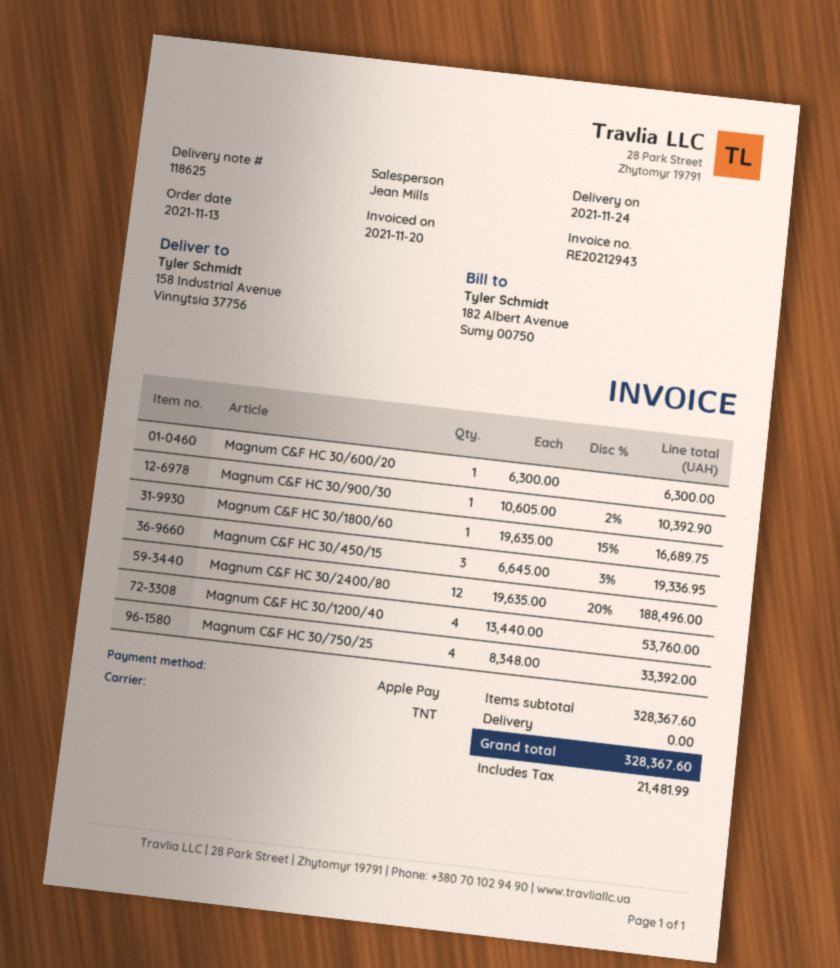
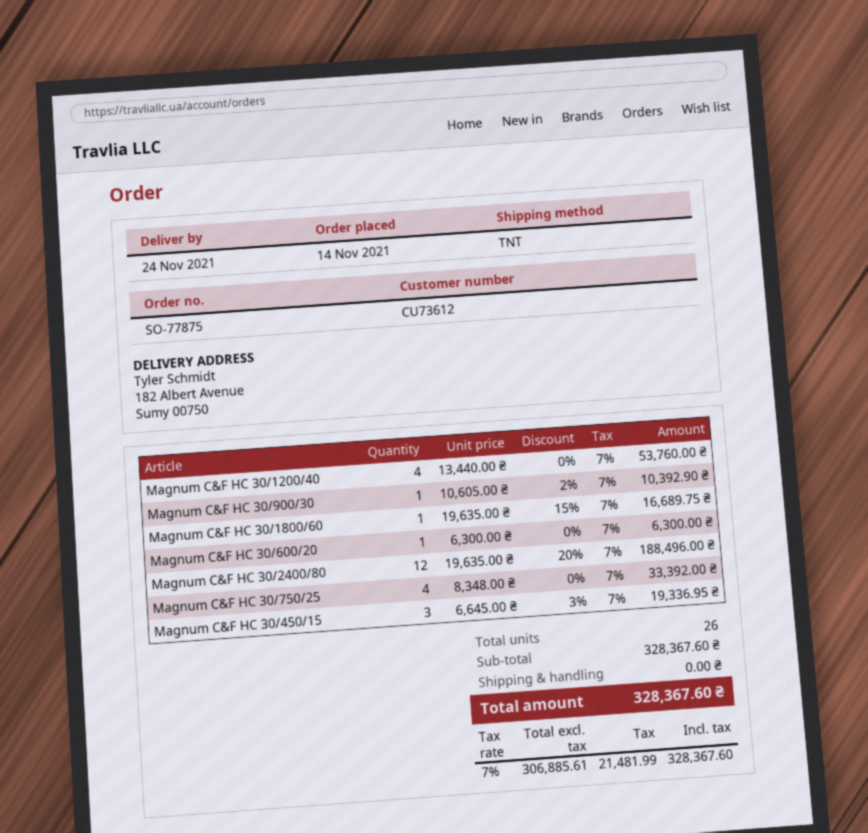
order date: 2021-11-13 -> 2021-11-14
ship to: 158 Industrial Avenue, Vinnytsia 37756 -> 182 Albert Avenue, Sumy 00750

